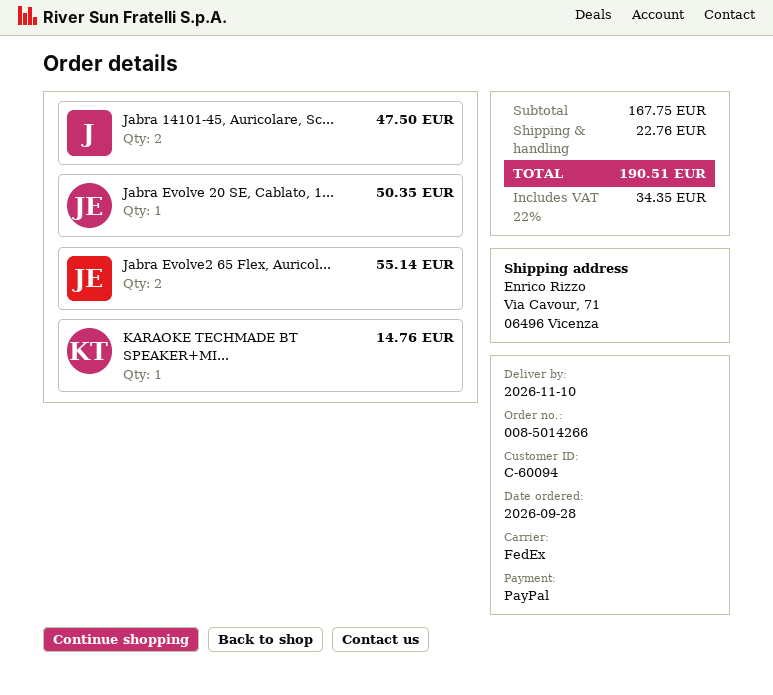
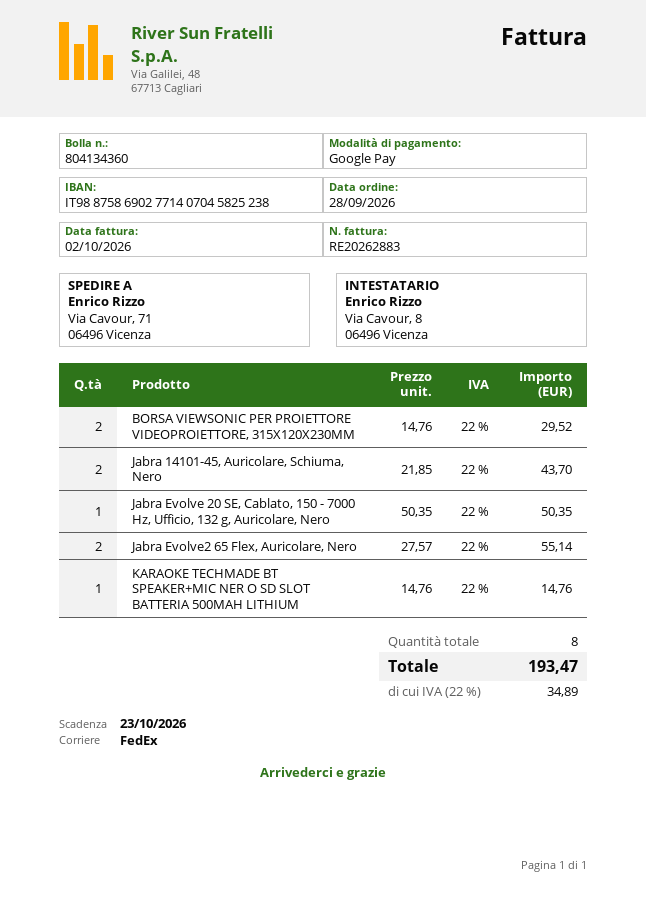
payment method: PayPal -> Google Pay
Jabra 14101-45, Auricolare, Sc...: 2 for 47.50 -> 2 for 43.70
BORSA VIEWSONIC PER PROIETTORE VIDEOPROIETTORE, 315X120X230MM: none -> 2 for 29.52
shipping: 22.76 -> none
tax: 22% = 34.35 -> 22% = 34.89
total: 190.51 -> 193.47

